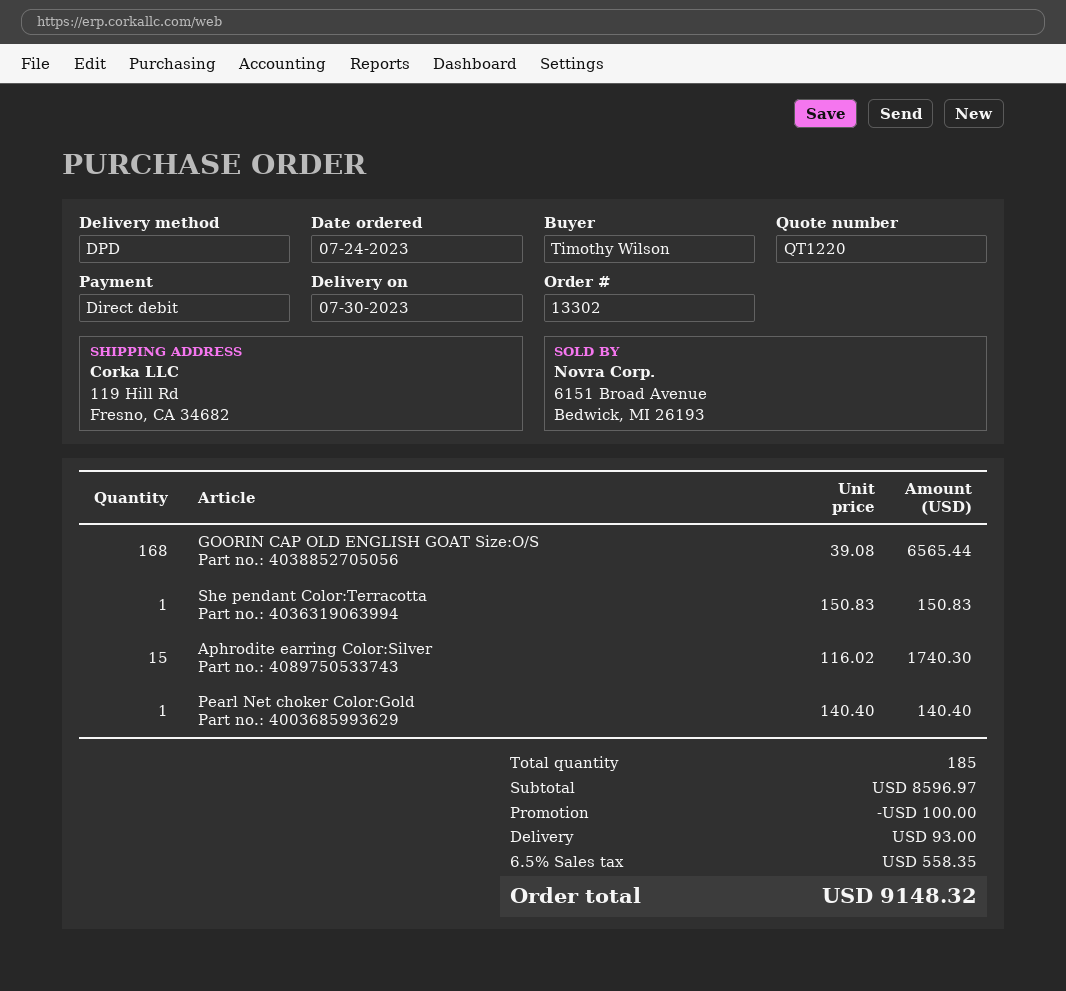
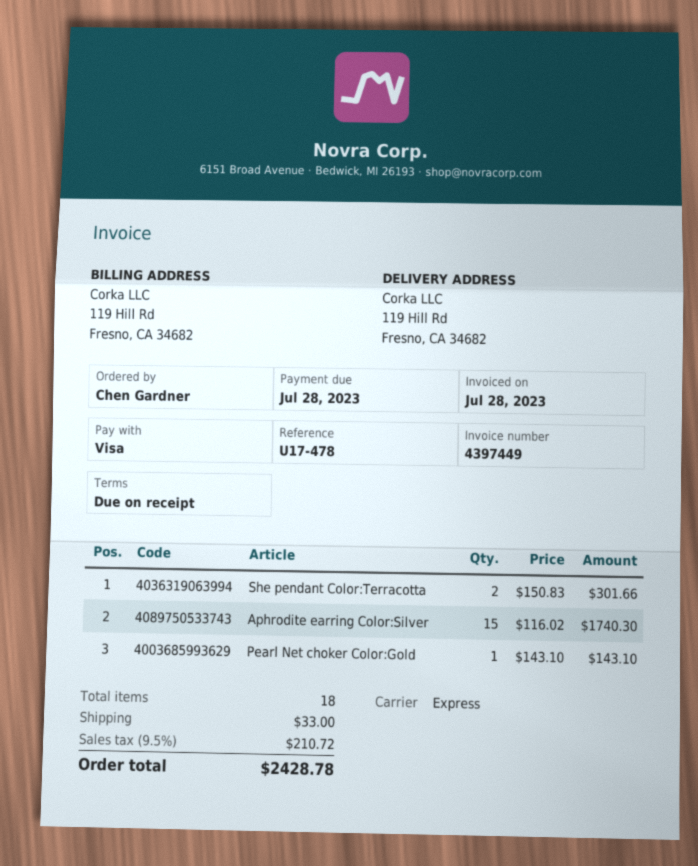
ordered by: Timothy Wilson -> Chen Gardner
payment method: direct debit -> Visa
shipping method: DPD -> express
GOORIN CAP OLD ENGLISH GOAT Size:O/S: 168 x 39.08 = 6565.44 -> none
She pendant Color:Terracotta: 1 x 150.83 = 150.83 -> 2 x 150.83 = 301.66
Pearl Net choker Color:Gold: 1 x 140.40 = 140.40 -> 1 x 143.10 = 143.10
total quantity: 185 -> 18
discount: 100.00 -> none
shipping: 93.00 -> 33.00
tax: 6.5% = 558.35 -> 9.5% = 210.72
total: 9148.32 -> 2428.78

